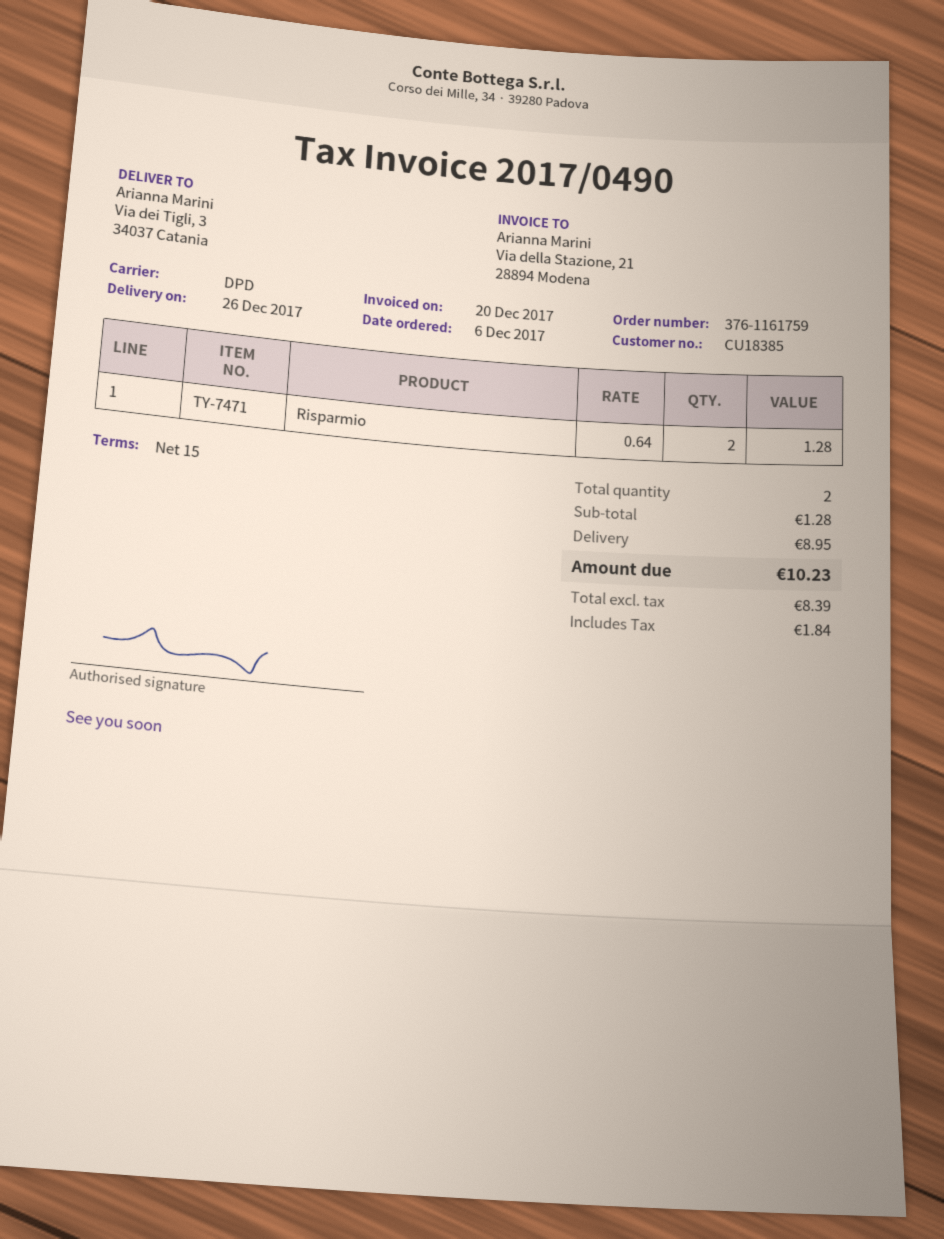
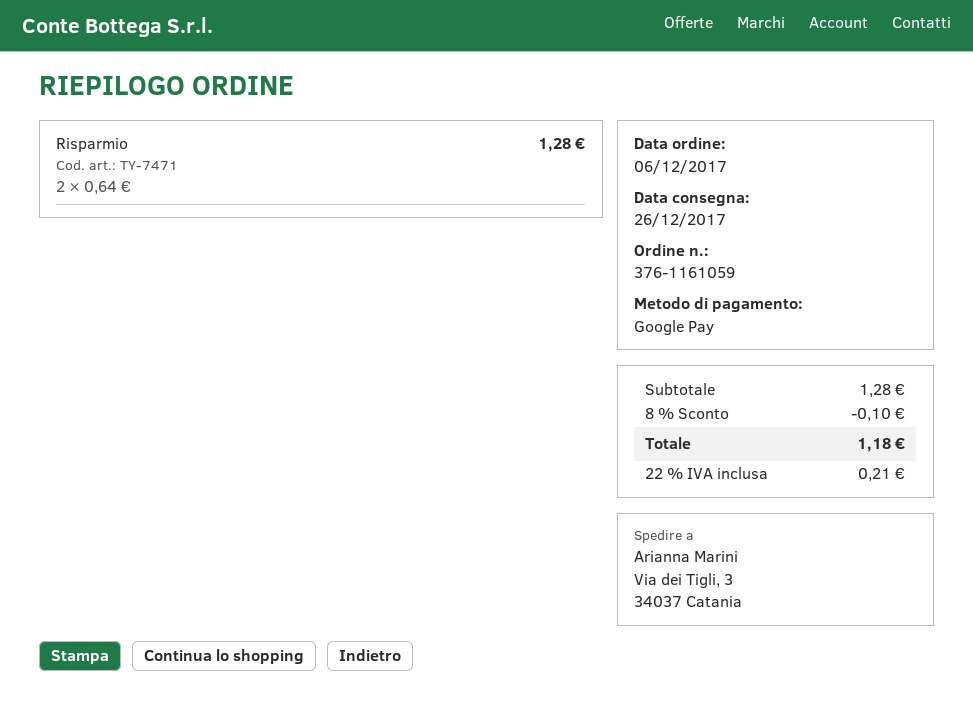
order number: 376-1161759 -> 376-1161059
discount: none -> 8% = 0.10
shipping: 8.95 -> none
tax: 1.84 -> 0.21
total: 10.23 -> 1.18

